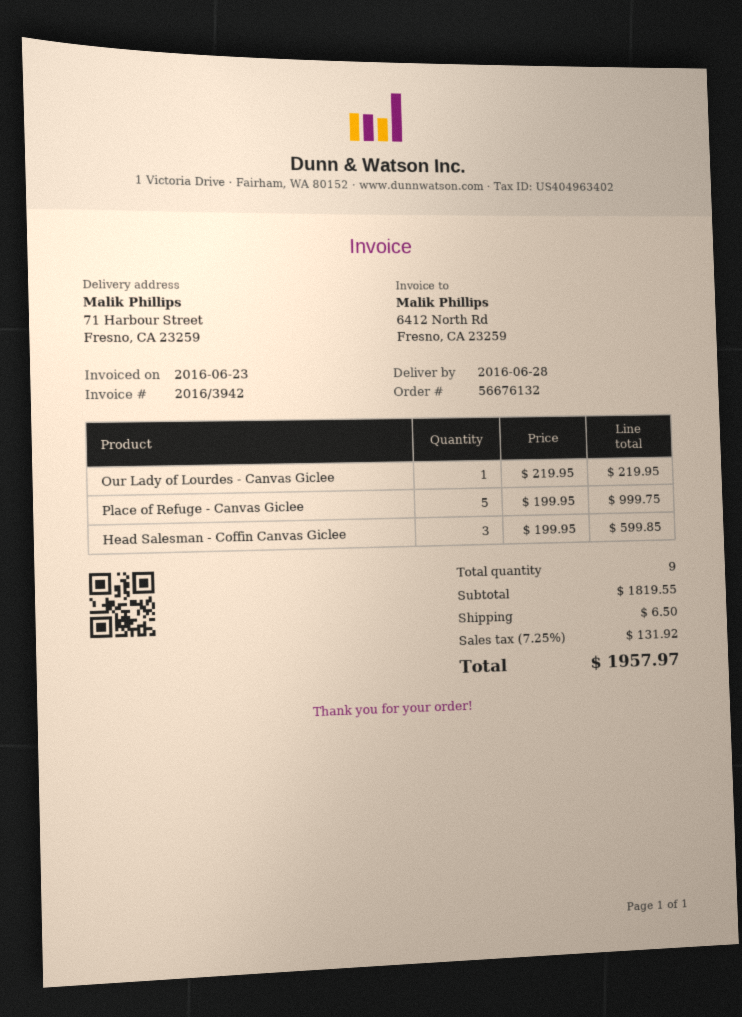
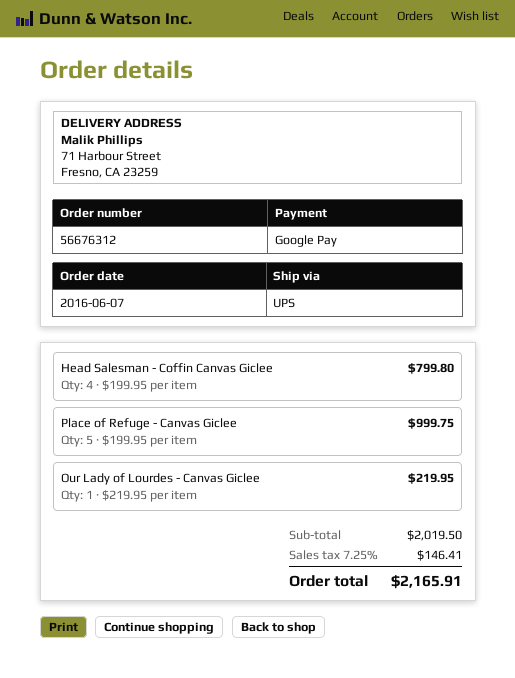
order number: 56676132 -> 56676312
Head Salesman - Coffin Canvas Giclee: 3 x 199.95 = 599.85 -> 4 x 199.95 = 799.80
subtotal: 1819.55 -> 2019.50
shipping: 6.50 -> none
tax: 7.25% = 131.92 -> 7.25% = 146.41
total: 1957.97 -> 2165.91

